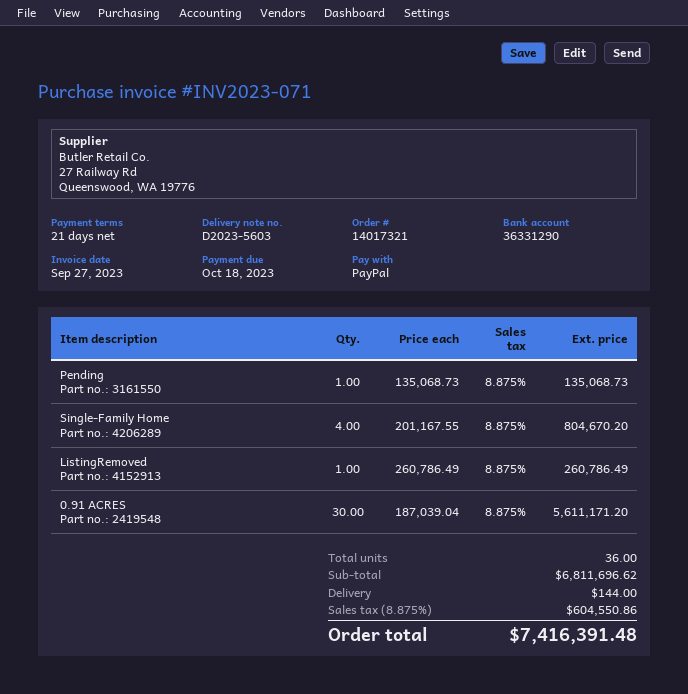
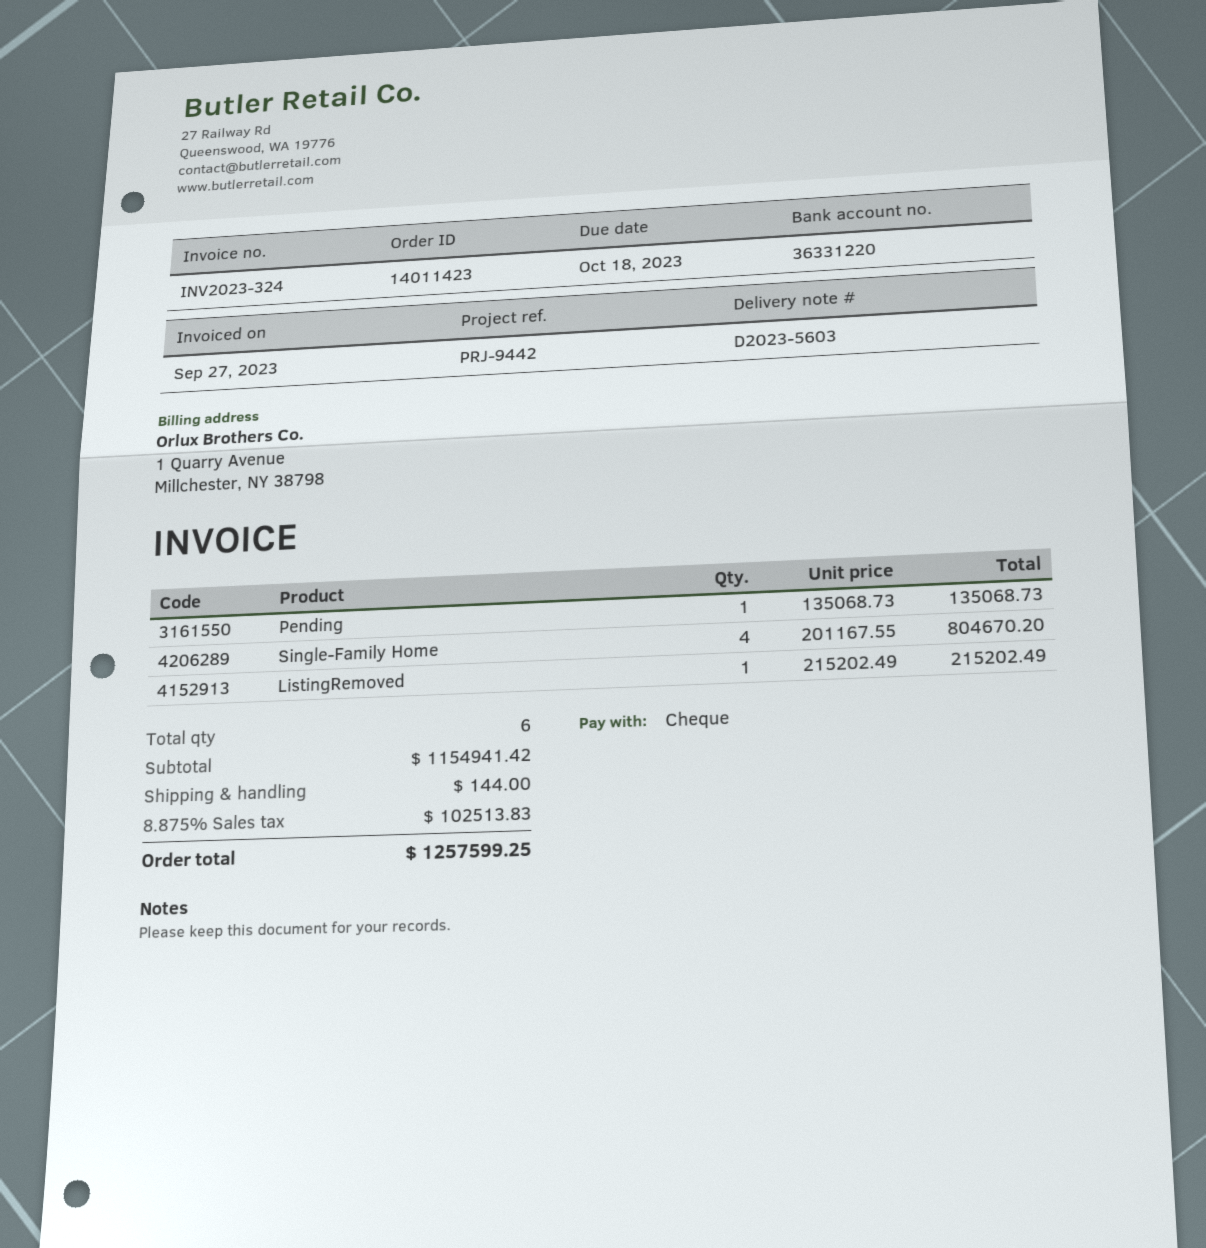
order number: 14017321 -> 14011423
invoice number: INV2023-071 -> INV2023-324
payment method: PayPal -> cheque
bank account: 36331290 -> 36331220
ListingRemoved: 1 x 260786.49 = 260786.49 -> 1 x 215202.49 = 215202.49
0.91 ACRES: 30 x 187039.04 = 5611171.20 -> none
total quantity: 36 -> 6
subtotal: 6811696.62 -> 1154941.42
tax: 8.875% = 604550.86 -> 8.875% = 102513.83
total: 7416391.48 -> 1257599.25

